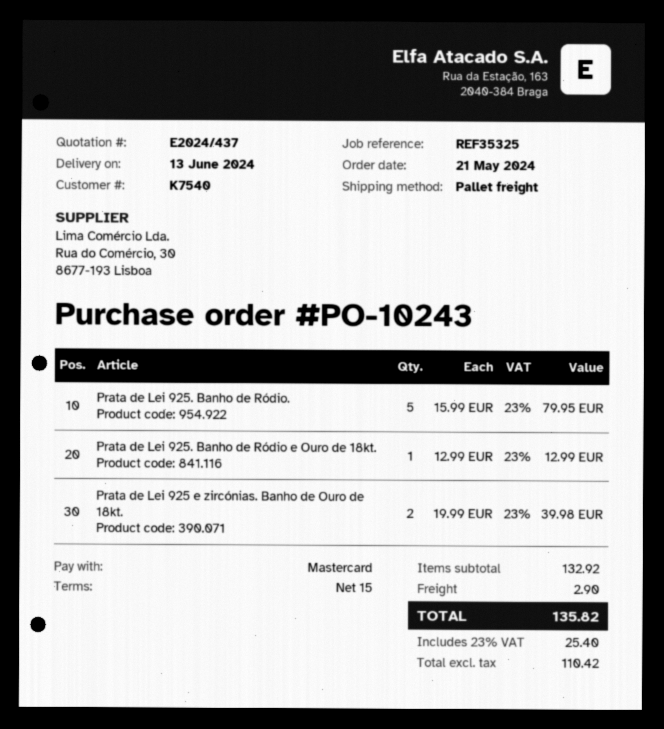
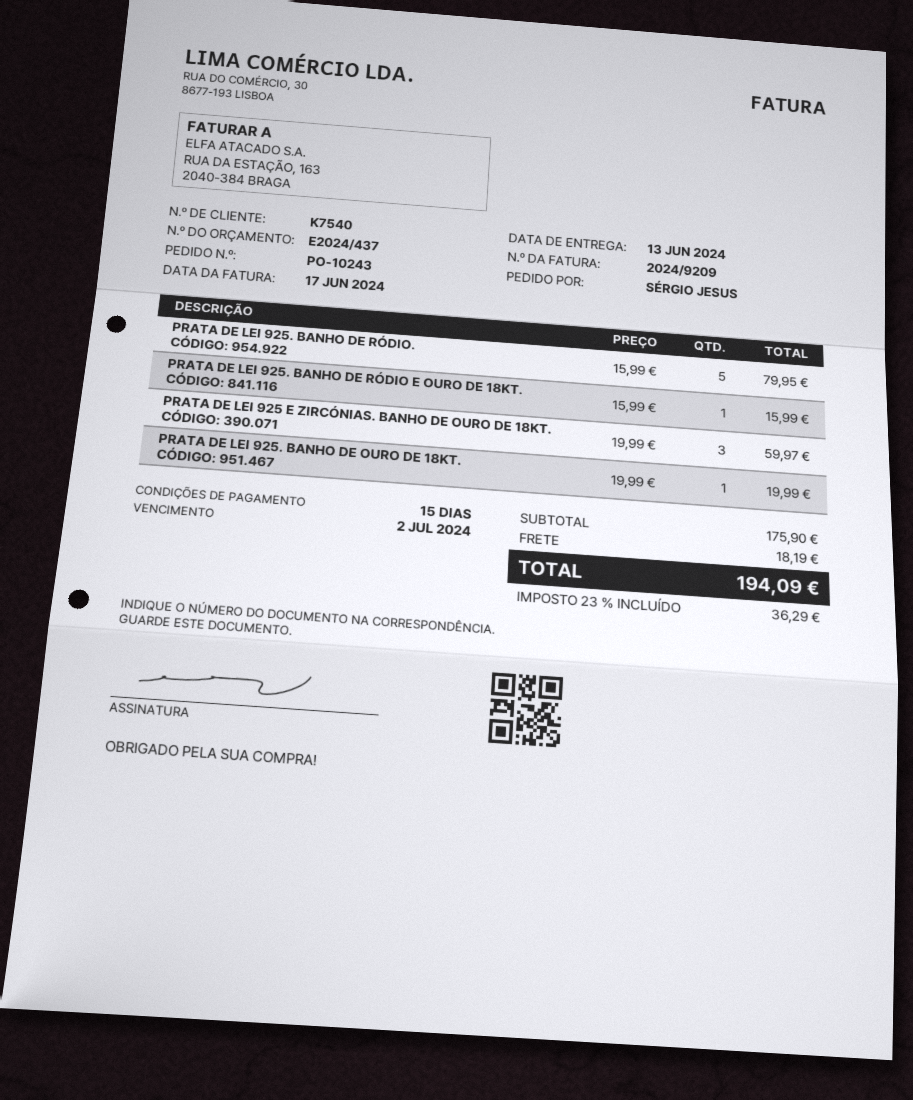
Prata de Lei 925. Banho de Ródio e Ouro de 18kt.: 1 x 12.99 = 12.99 -> 1 x 15.99 = 15.99
Prata de Lei 925 e zircónias. Banho de Ouro de 18kt.: 2 x 19.99 = 39.98 -> 3 x 19.99 = 59.97
PRATA DE LEI 925. BANHO DE OURO DE 18KT.: none -> 1 x 19.99 = 19.99
subtotal: 132.92 -> 175.90
shipping: 2.90 -> 18.19
tax: 23% = 25.40 -> 23% = 36.29
total: 135.82 -> 194.09

